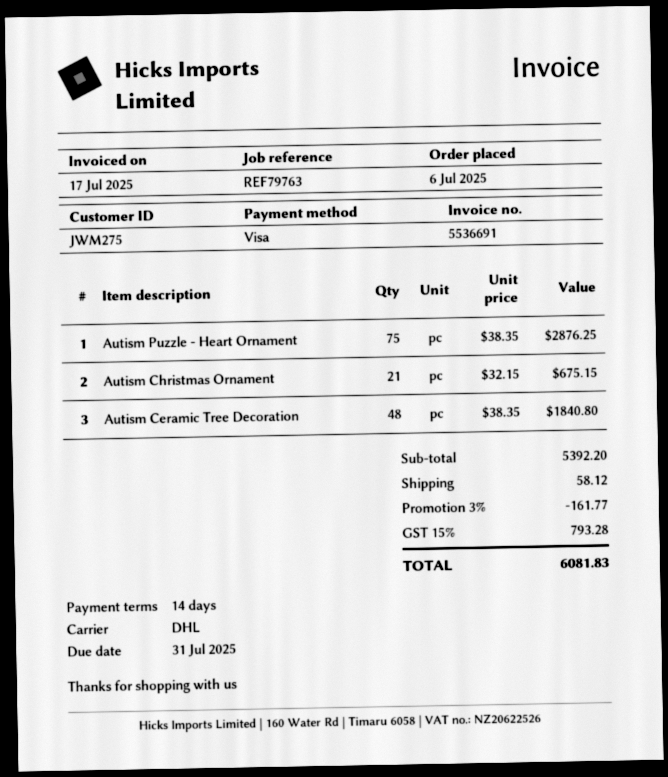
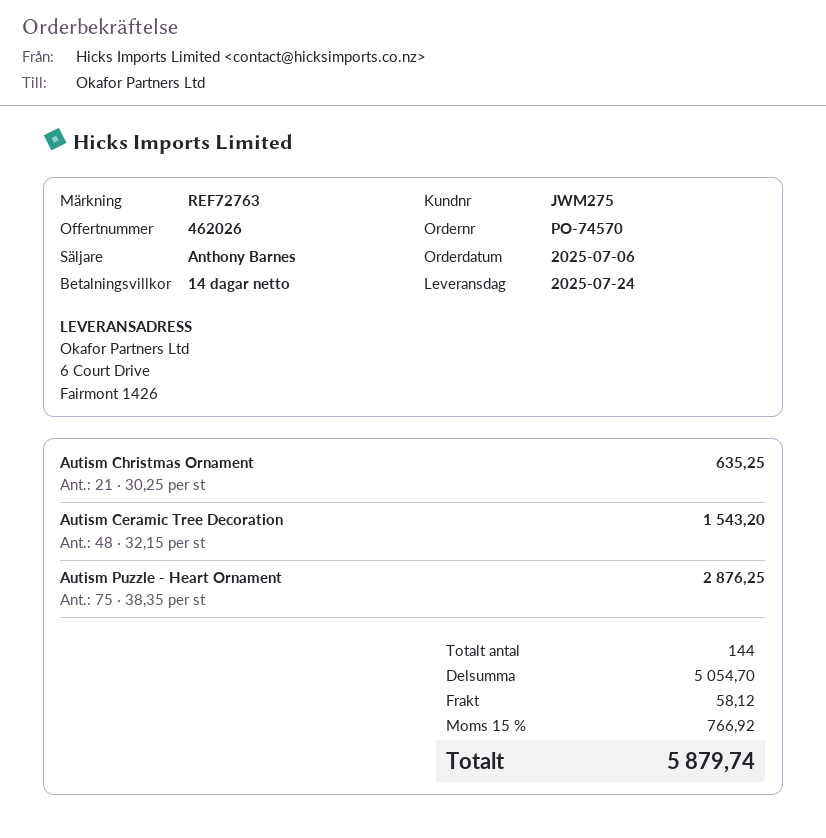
reference: REF79763 -> REF72763
Autism Christmas Ornament: 21 x 32.15 = 675.15 -> 21 x 30.25 = 635.25
Autism Ceramic Tree Decoration: 48 x 38.35 = 1840.80 -> 48 x 32.15 = 1543.20
subtotal: 5392.20 -> 5054.70
discount: 3% = 161.77 -> none
tax: 15% = 793.28 -> 15% = 766.92
total: 6081.83 -> 5879.74

